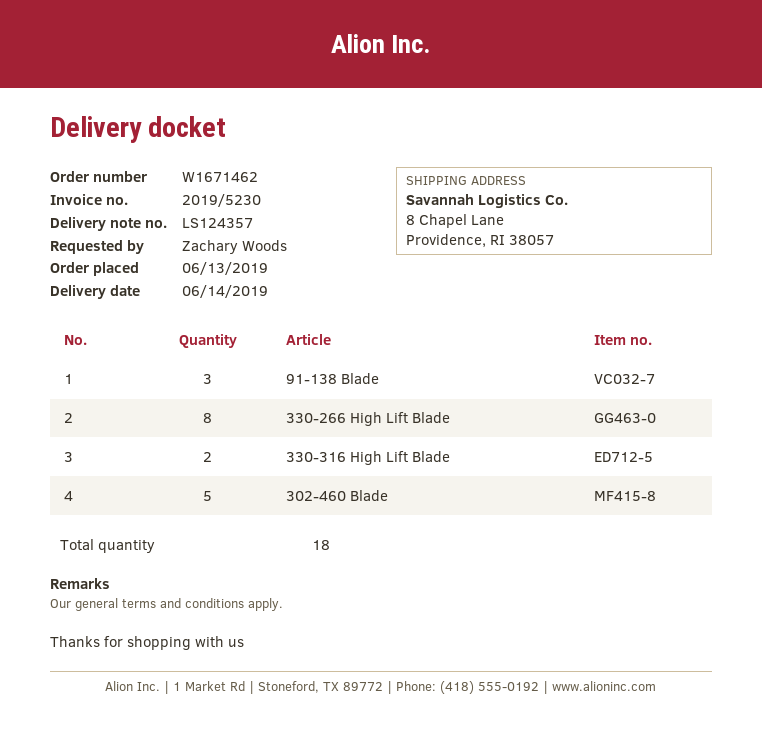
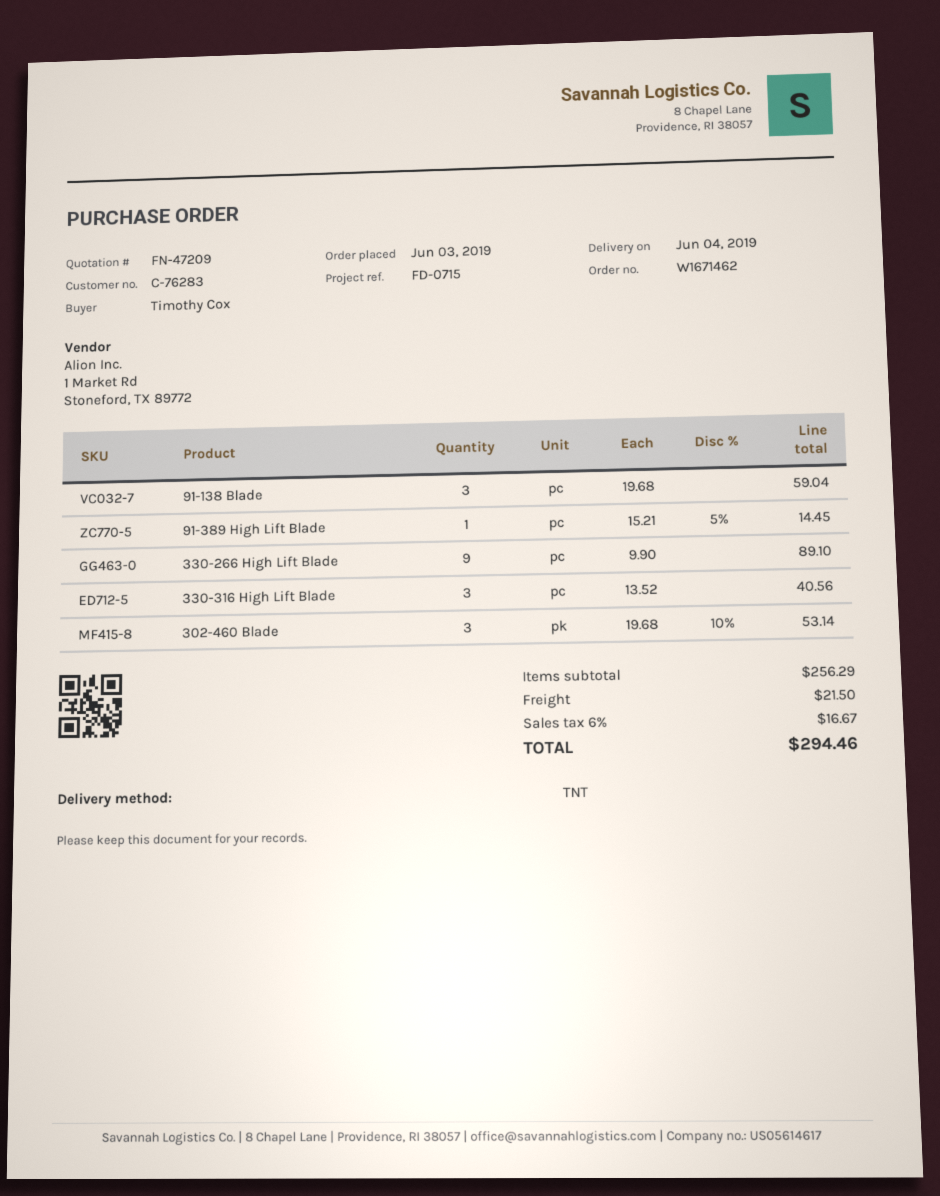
order date: 2019-06-13 -> 2019-06-03
delivery date: 2019-06-14 -> 2019-06-04
ordered by: Zachary Woods -> Timothy Cox
330-266 High Lift Blade: 8 -> 9
330-316 High Lift Blade: 2 -> 3
302-460 Blade: 5 -> 3
91-389 High Lift Blade: none -> 1

